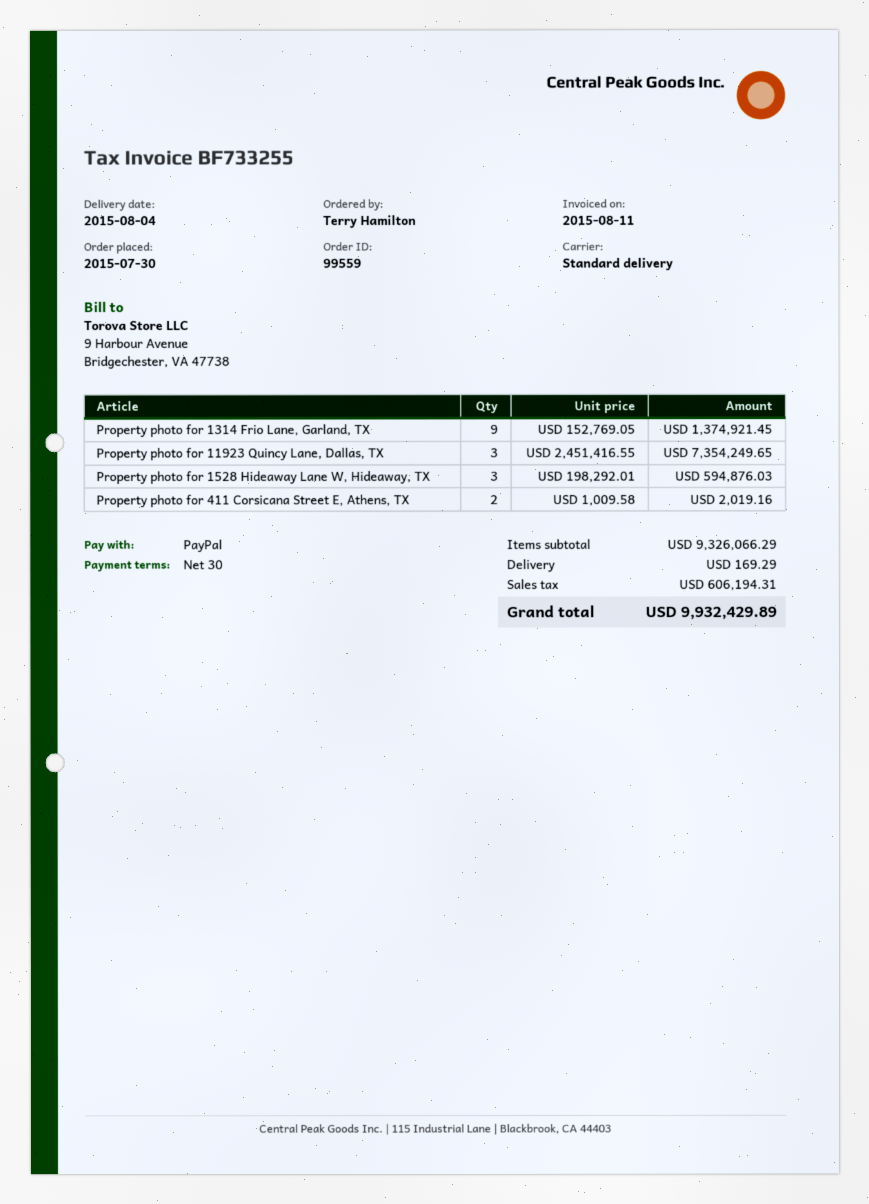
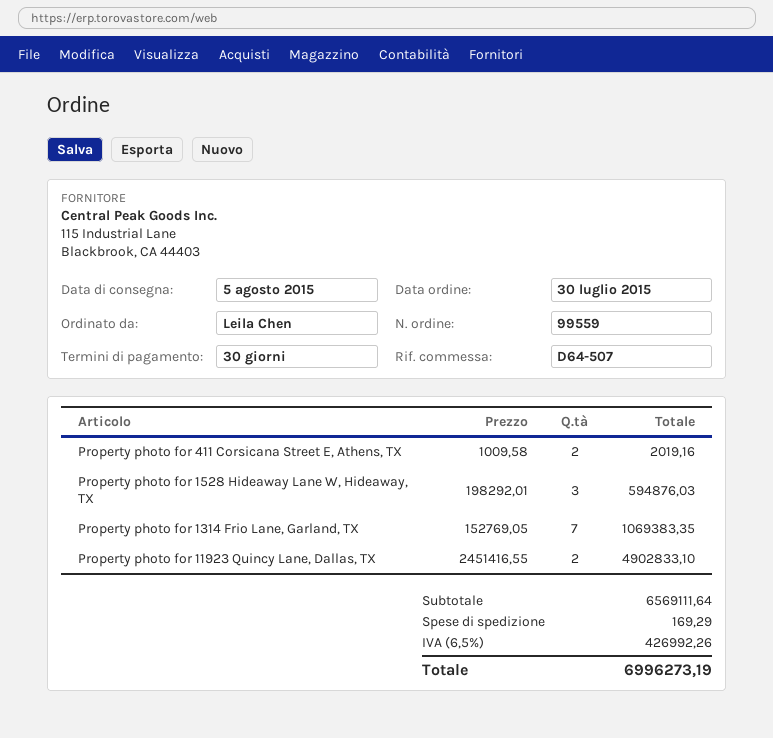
delivery date: 2015-08-04 -> 2015-08-05
ordered by: Terry Hamilton -> Leila Chen
Property photo for 1314 Frio Lane, Garland, TX: 9 x 152769.05 = 1374921.45 -> 7 x 152769.05 = 1069383.35
Property photo for 11923 Quincy Lane, Dallas, TX: 3 x 2451416.55 = 7354249.65 -> 2 x 2451416.55 = 4902833.10
subtotal: 9326066.29 -> 6569111.64
tax: 606194.31 -> 426992.26
total: 9932429.89 -> 6996273.19

